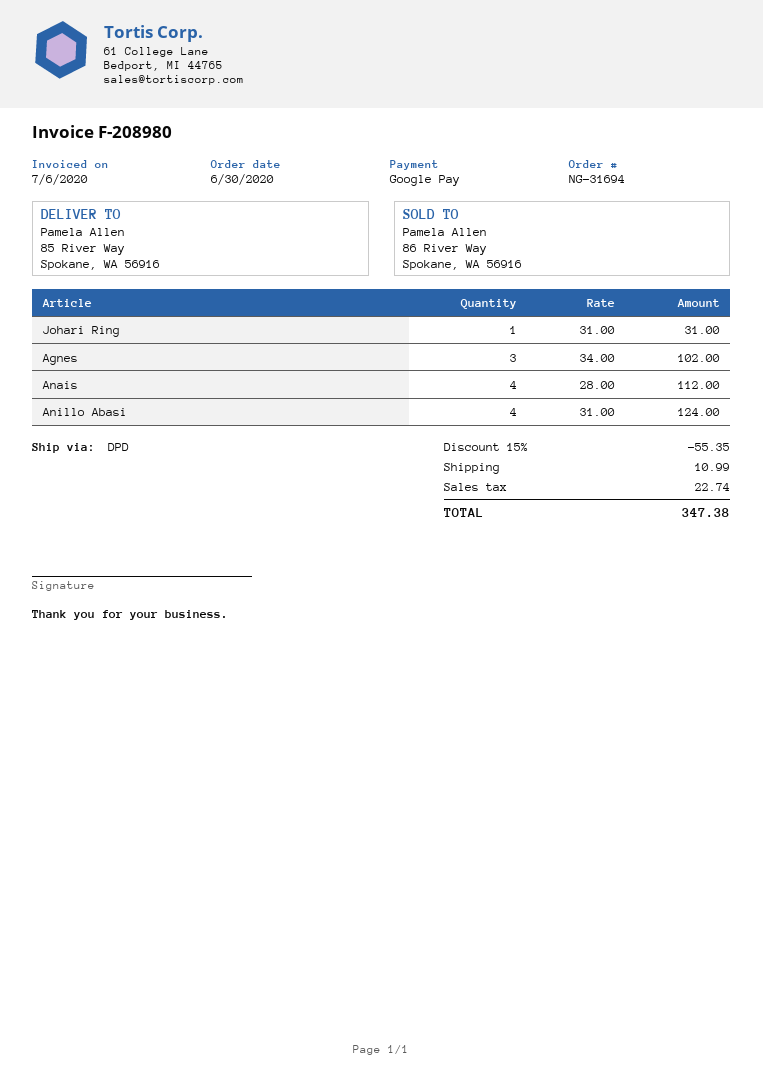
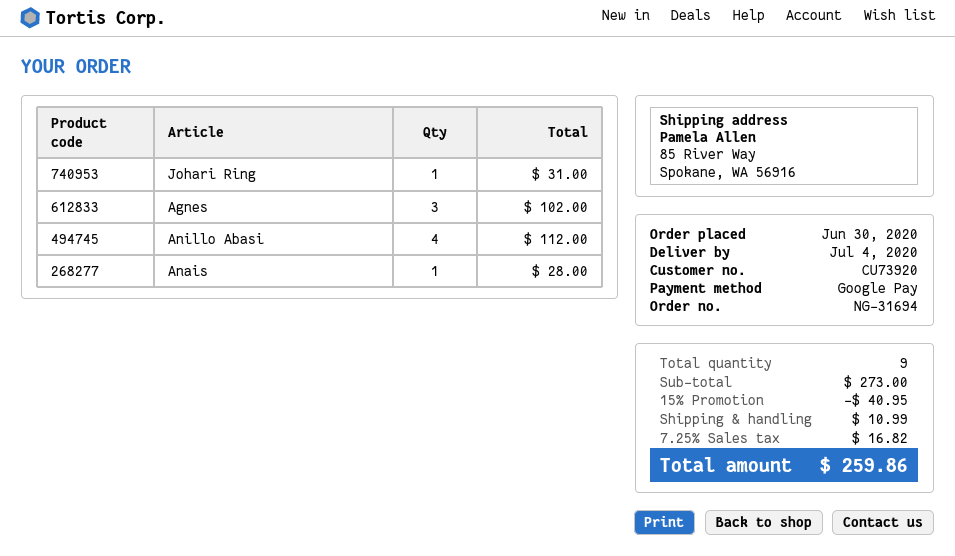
Anais: 4 for 112.00 -> 1 for 28.00
Anillo Abasi: 4 for 124.00 -> 4 for 112.00
discount: 15% = 55.35 -> 15% = 40.95
tax: 22.74 -> 16.82
total: 347.38 -> 259.86

